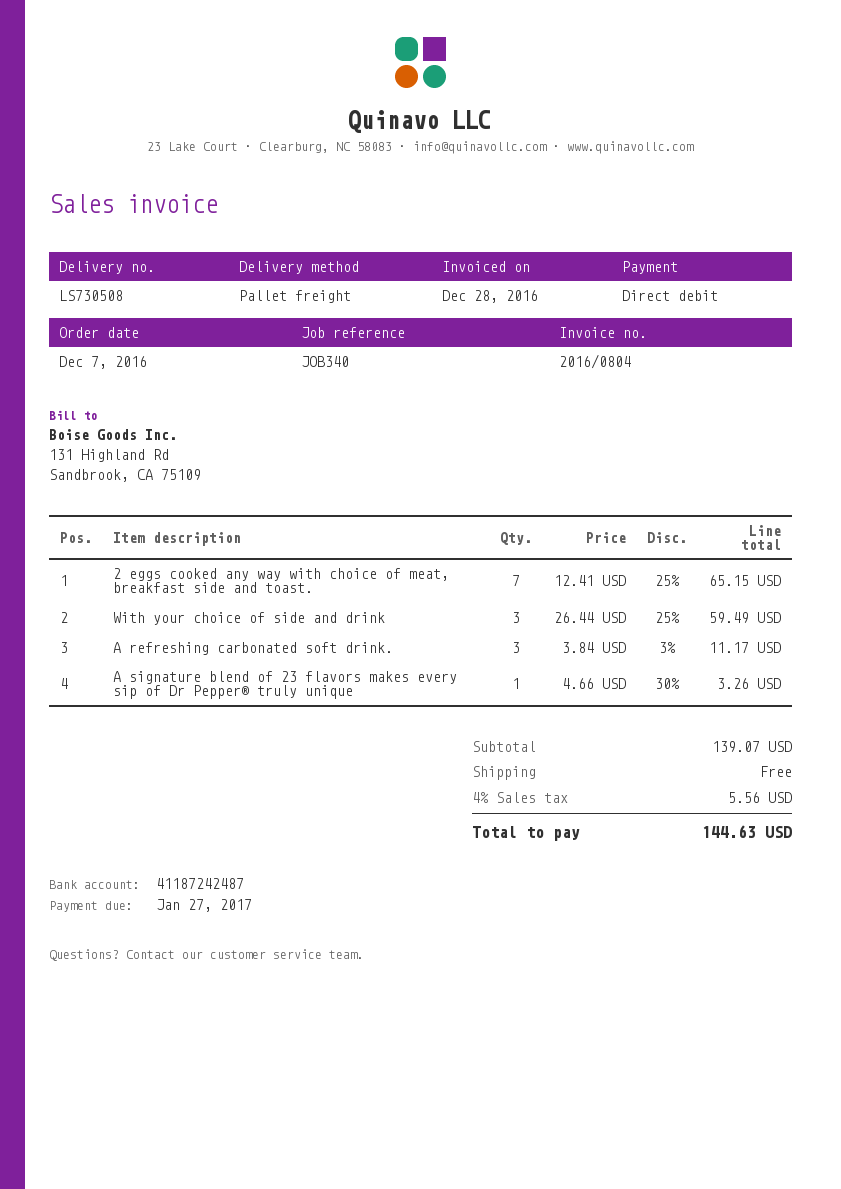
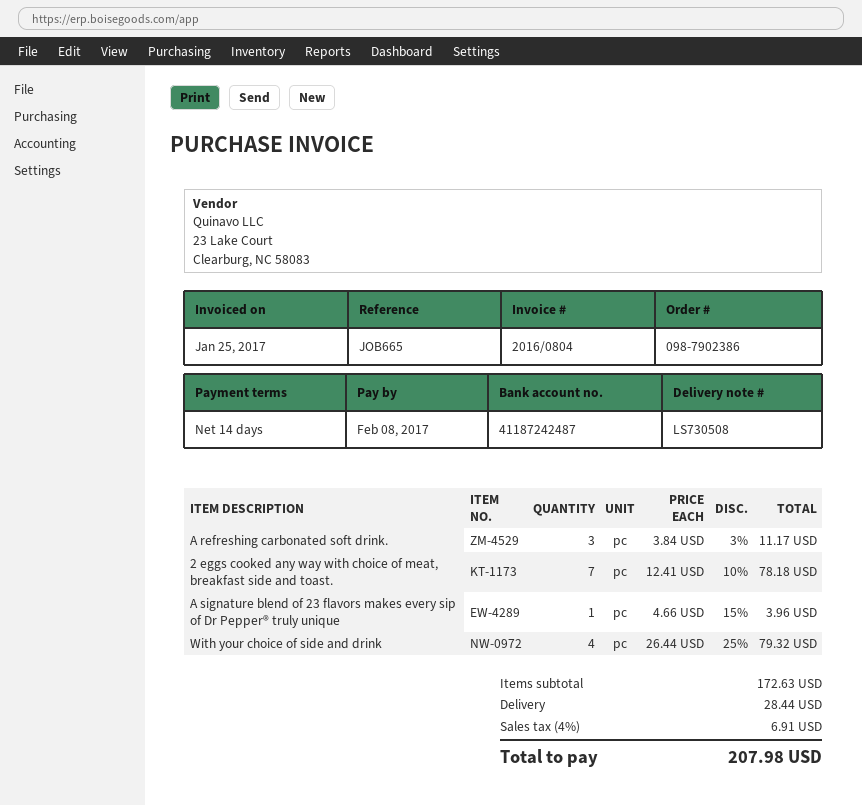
invoice date: 2016-12-28 -> 2017-01-25
due date: 2017-01-27 -> 2017-02-08
reference: JOB340 -> JOB665
2 eggs cooked any way with choice of meat, breakfast side and toast.: 7 x 12.41 - 25% = 65.15 -> 7 x 12.41 - 10% = 78.18
With your choice of side and drink: 3 x 26.44 - 25% = 59.49 -> 4 x 26.44 - 25% = 79.32
A signature blend of 23 flavors makes every sip of Dr Pepper® truly unique: 1 x 4.66 - 30% = 3.26 -> 1 x 4.66 - 15% = 3.96
subtotal: 139.07 -> 172.63
shipping: 0.00 -> 28.44
tax: 4% = 5.56 -> 4% = 6.91
total: 144.63 -> 207.98

